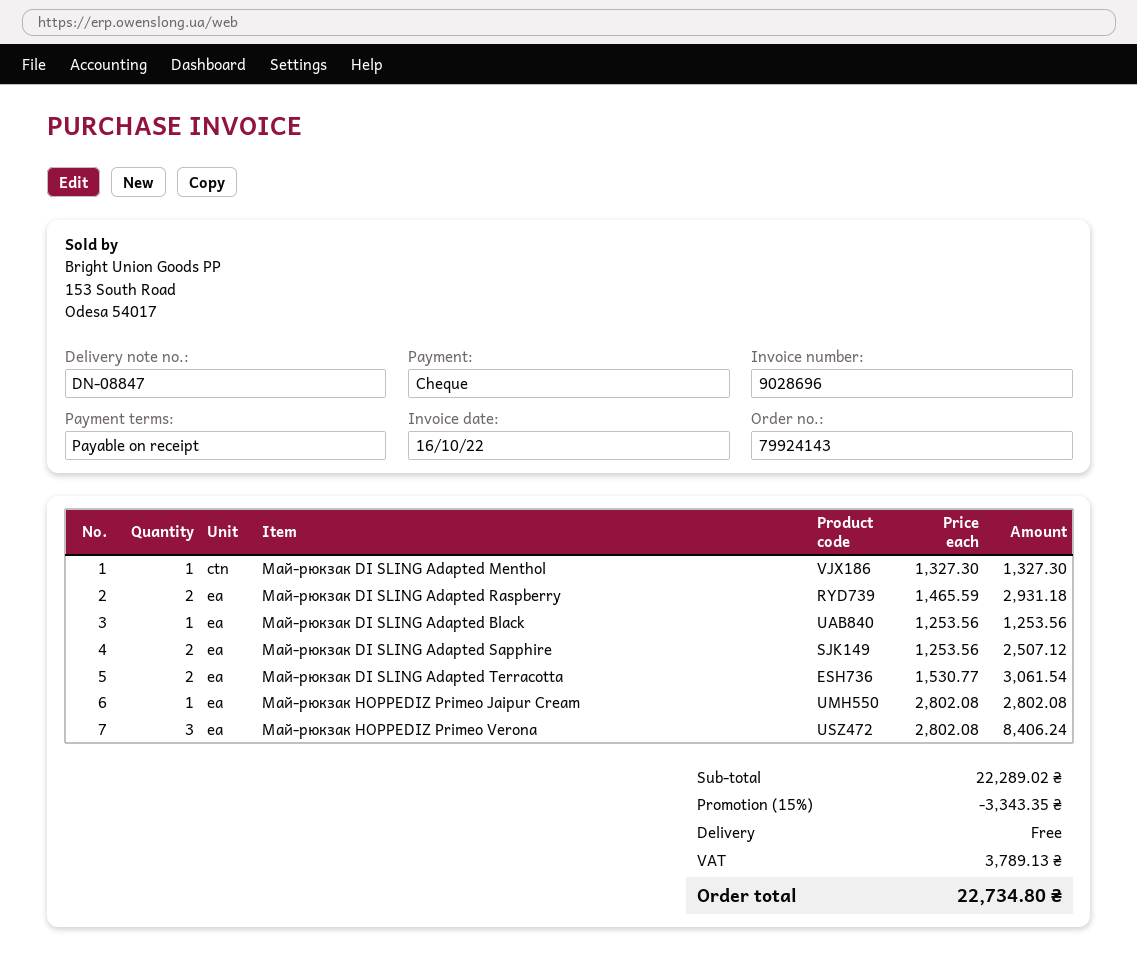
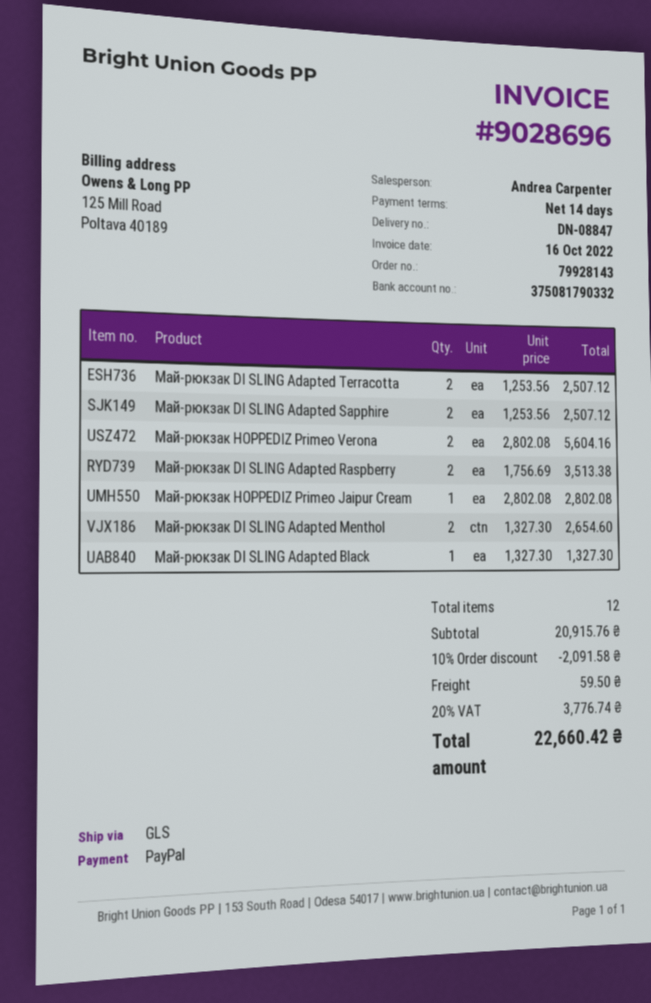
order number: 79924143 -> 79928143
payment terms: on receipt -> 14 days
payment method: cheque -> PayPal
Май-рюкзак DI SLING Adapted Menthol: 1 x 1327.30 = 1327.30 -> 2 x 1327.30 = 2654.60
Май-рюкзак DI SLING Adapted Raspberry: 2 x 1465.59 = 2931.18 -> 2 x 1756.69 = 3513.38
Май-рюкзак DI SLING Adapted Black: 1 x 1253.56 = 1253.56 -> 1 x 1327.30 = 1327.30
Май-рюкзак DI SLING Adapted Terracotta: 2 x 1530.77 = 3061.54 -> 2 x 1253.56 = 2507.12
Май-рюкзак HOPPEDIZ Primeo Verona: 3 x 2802.08 = 8406.24 -> 2 x 2802.08 = 5604.16
subtotal: 22289.02 -> 20915.76
discount: 15% = 3343.35 -> 10% = 2091.58
shipping: 0.00 -> 59.50
tax: 3789.13 -> 3776.74
total: 22734.80 -> 22660.42

